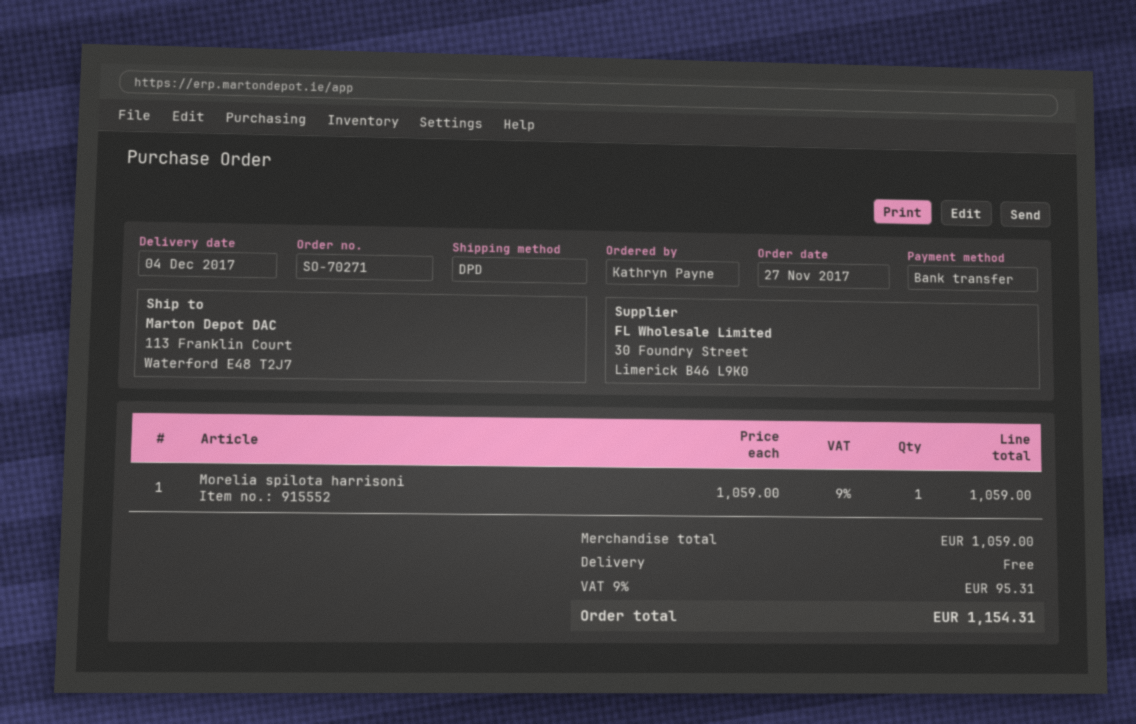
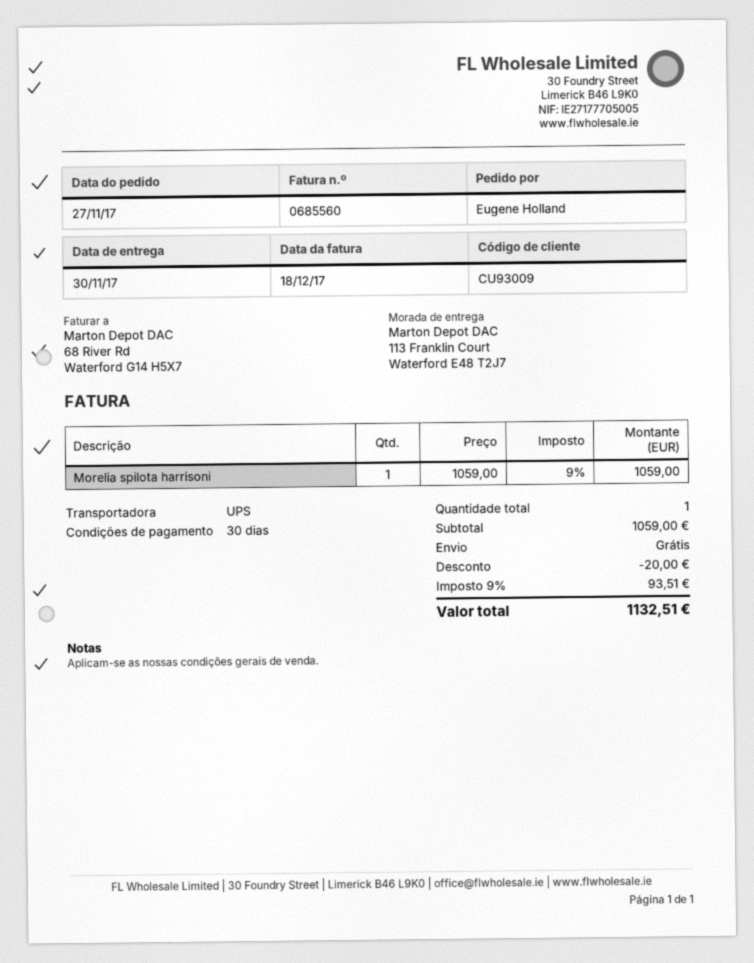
delivery date: 2017-12-04 -> 2017-11-30
ordered by: Kathryn Payne -> Eugene Holland
shipping method: DPD -> UPS
discount: none -> 20.00
tax: 9% = 95.31 -> 9% = 93.51
total: 1154.31 -> 1132.51

